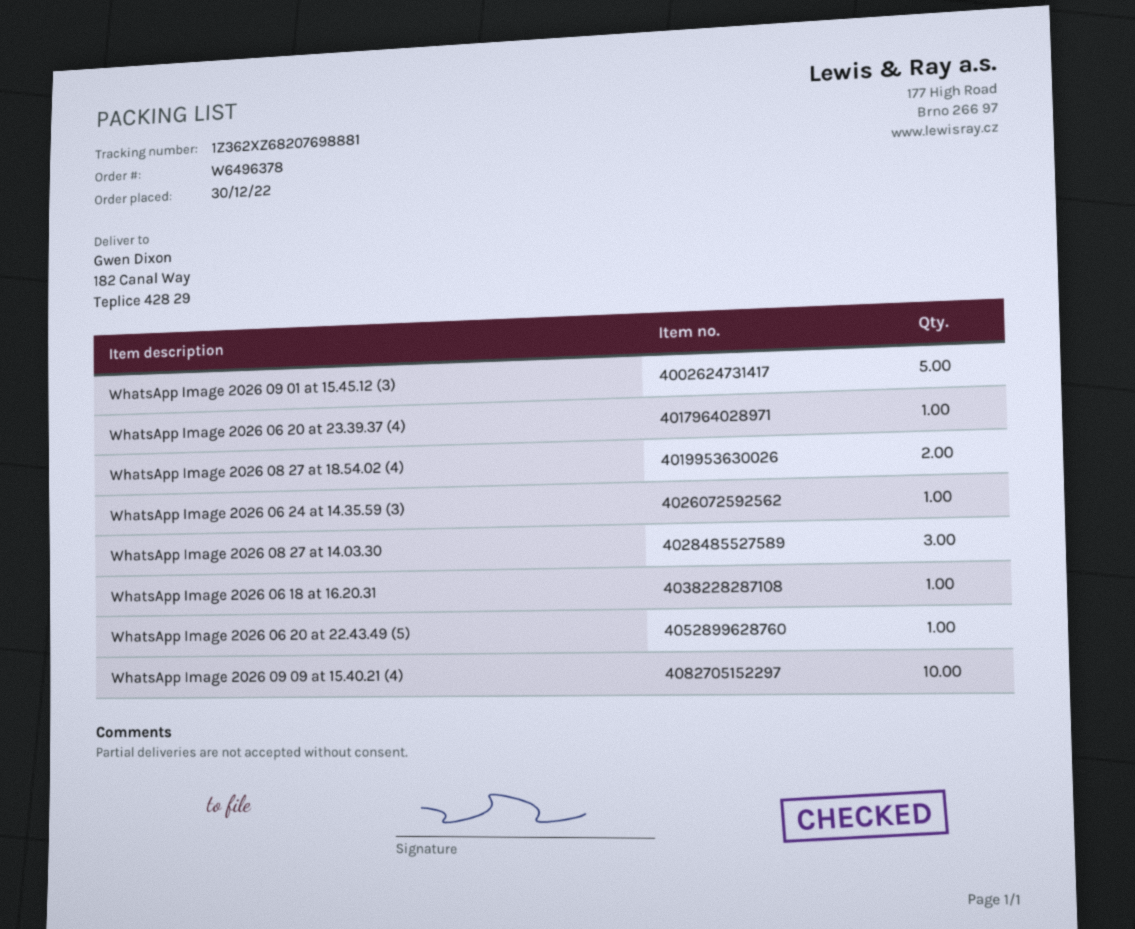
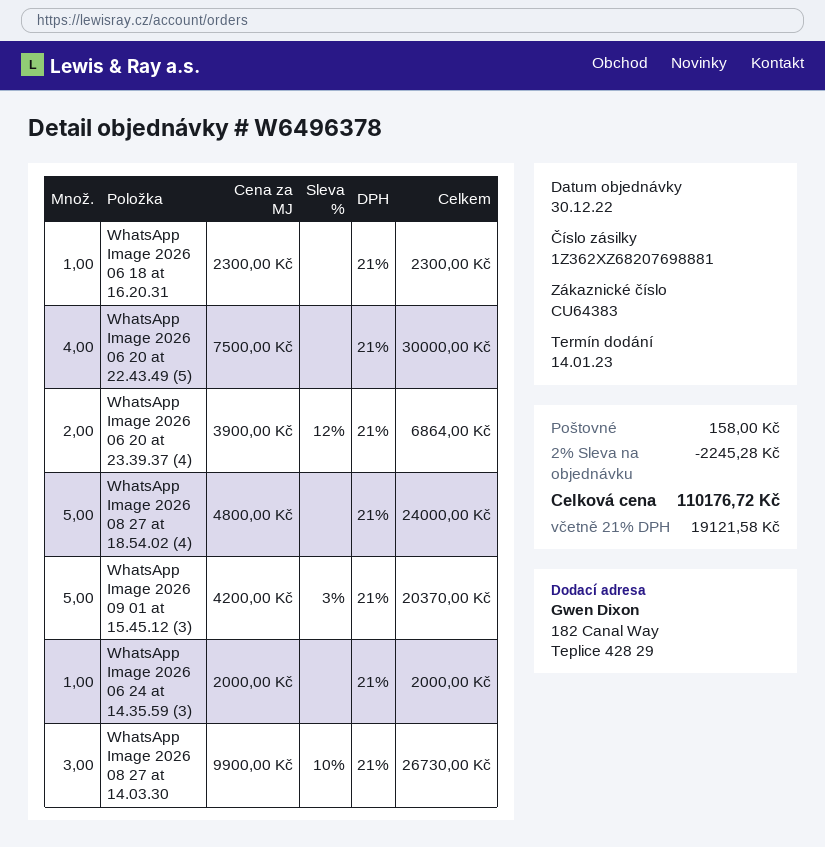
WhatsApp Image 2026 06 20 at 23.39.37 (4): 1 -> 2
WhatsApp Image 2026 08 27 at 18.54.02 (4): 2 -> 5
WhatsApp Image 2026 06 20 at 22.43.49 (5): 1 -> 4
WhatsApp Image 2026 09 09 at 15.40.21 (4): 10 -> none

